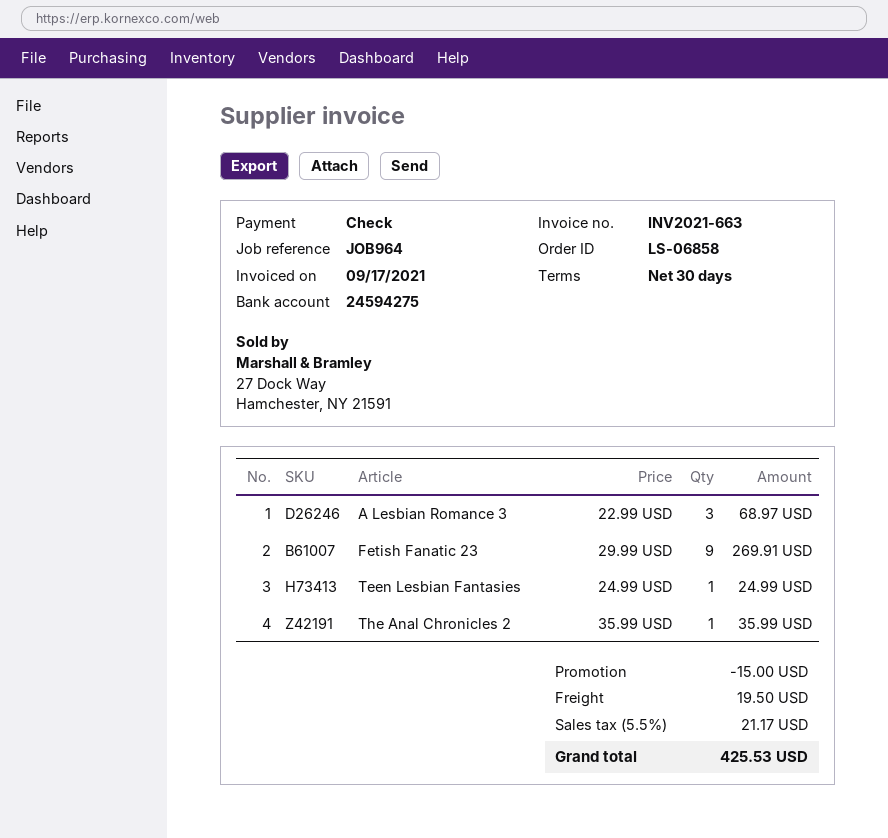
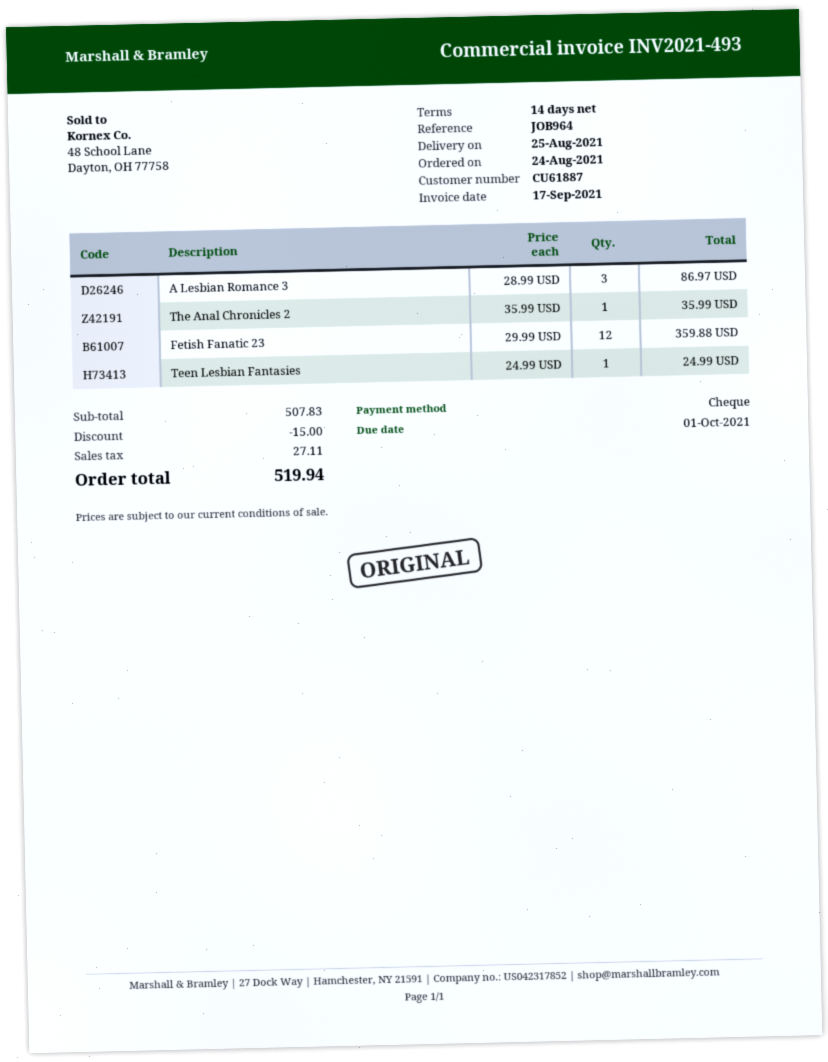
invoice number: INV2021-663 -> INV2021-493
payment terms: 30 days -> 14 days
A Lesbian Romance 3: 3 x 22.99 = 68.97 -> 3 x 28.99 = 86.97
Fetish Fanatic 23: 9 x 29.99 = 269.91 -> 12 x 29.99 = 359.88
shipping: 19.50 -> none
tax: 21.17 -> 27.11
total: 425.53 -> 519.94

